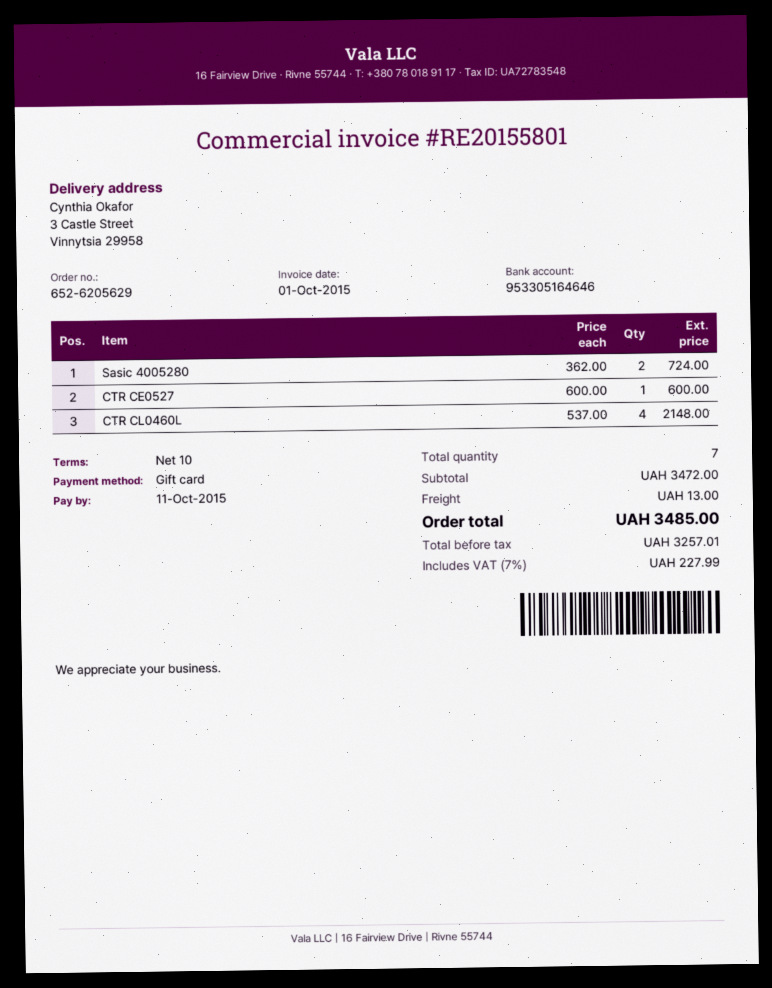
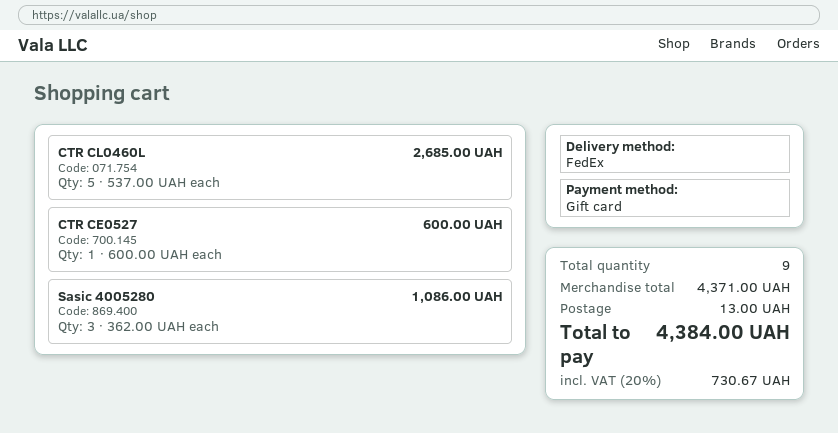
Sasic 4005280: 2 x 362.00 = 724.00 -> 3 x 362.00 = 1086.00
CTR CL0460L: 4 x 537.00 = 2148.00 -> 5 x 537.00 = 2685.00
total quantity: 7 -> 9
subtotal: 3472.00 -> 4371.00
tax: 7% = 227.99 -> 20% = 730.67
total: 3485.00 -> 4384.00

